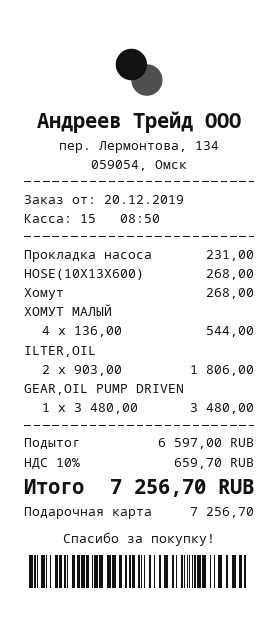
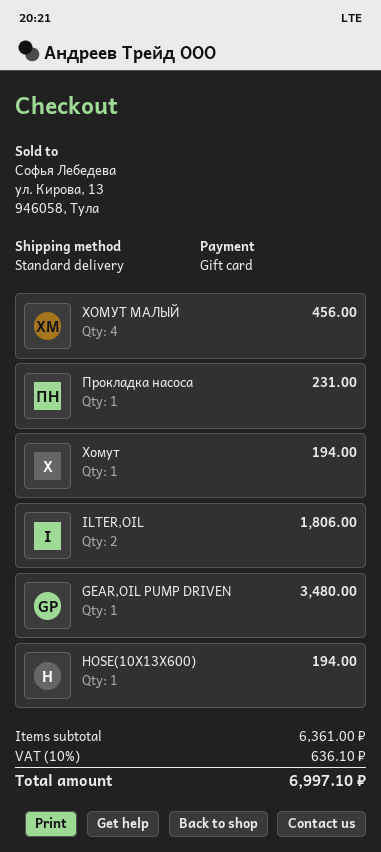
HOSE(10X13X600): 1 for 268.00 -> 1 for 194.00
Хомут: 1 for 268.00 -> 1 for 194.00
ХОМУТ МАЛЫЙ: 4 for 544.00 -> 4 for 456.00
subtotal: 6597.00 -> 6361.00
tax: 10% = 659.70 -> 10% = 636.10
total: 7256.70 -> 6997.10

